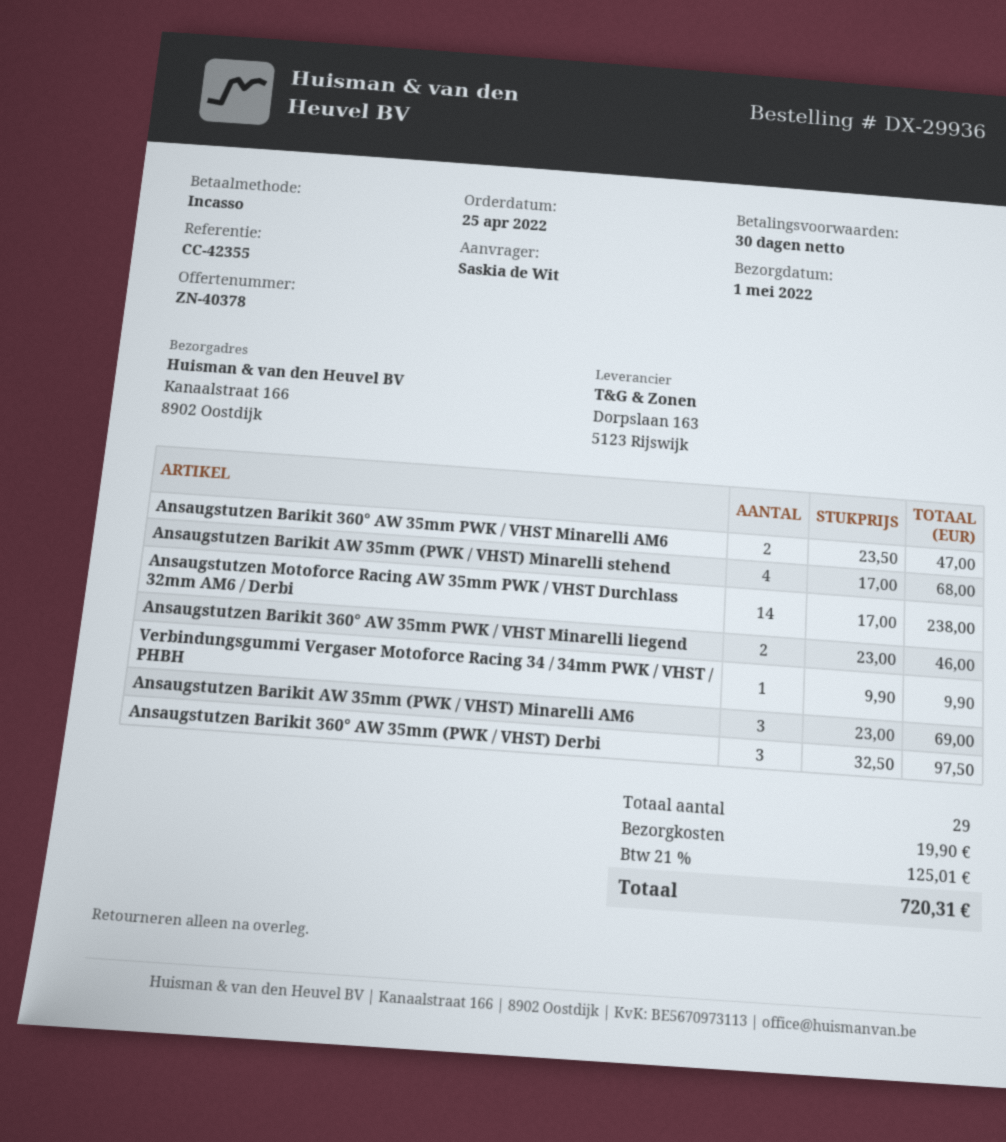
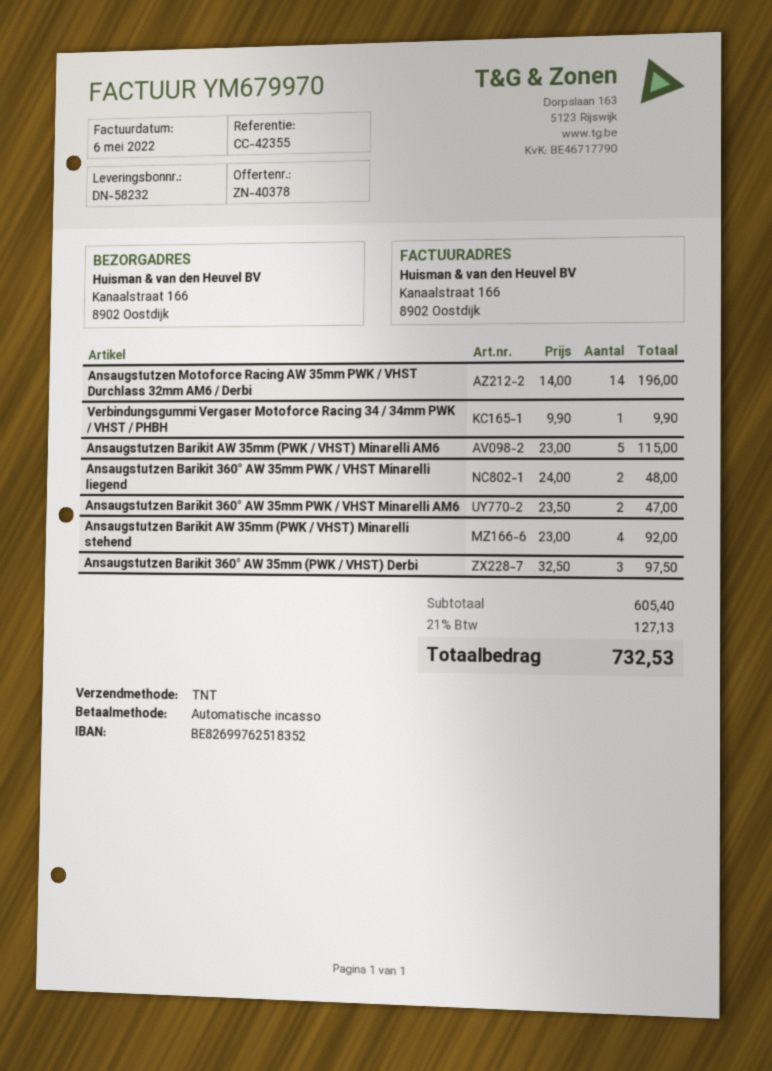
Ansaugstutzen Barikit AW 35mm (PWK / VHST) Minarelli stehend: 4 x 17.00 = 68.00 -> 4 x 23.00 = 92.00
Ansaugstutzen Motoforce Racing AW 35mm PWK / VHST Durchlass 32mm AM6 / Derbi: 14 x 17.00 = 238.00 -> 14 x 14.00 = 196.00
Ansaugstutzen Barikit 360° AW 35mm PWK / VHST Minarelli liegend: 2 x 23.00 = 46.00 -> 2 x 24.00 = 48.00
Ansaugstutzen Barikit AW 35mm (PWK / VHST) Minarelli AM6: 3 x 23.00 = 69.00 -> 5 x 23.00 = 115.00
shipping: 19.90 -> none
tax: 21% = 125.01 -> 21% = 127.13
total: 720.31 -> 732.53

